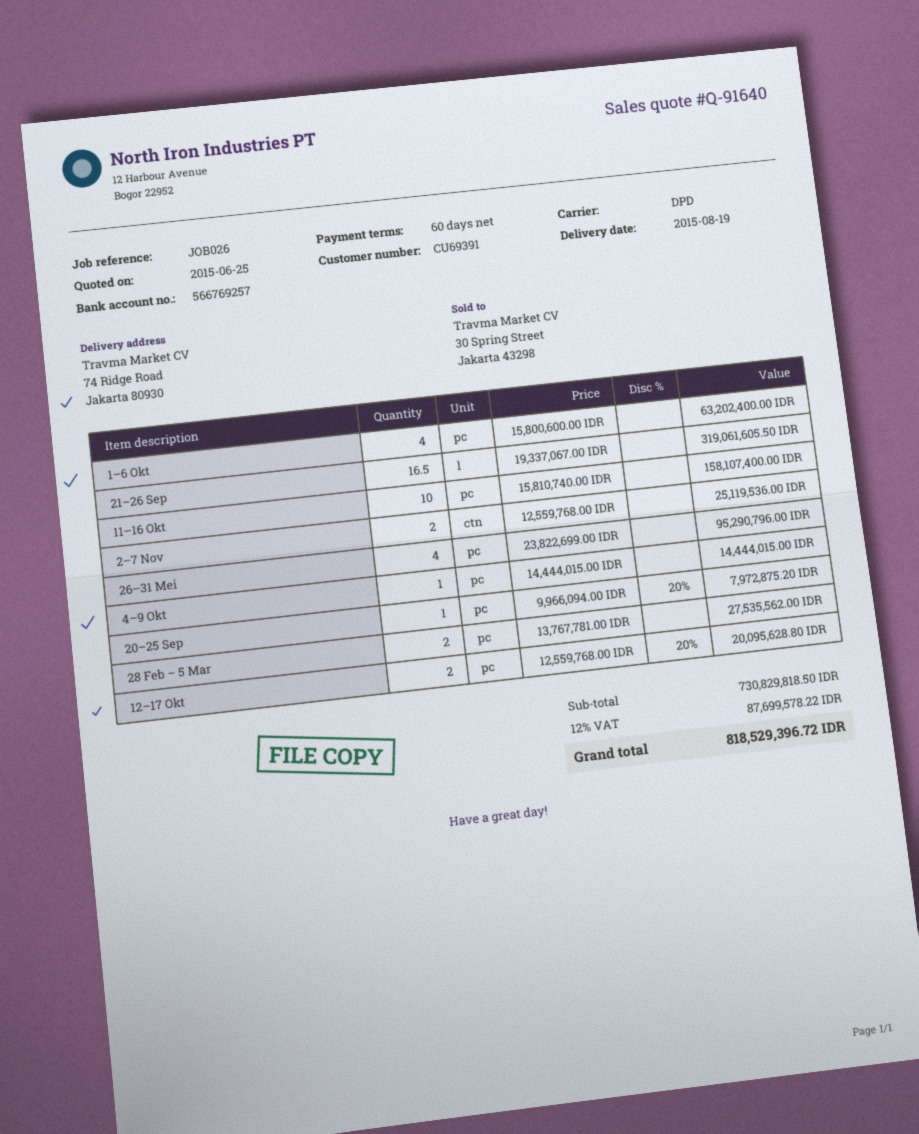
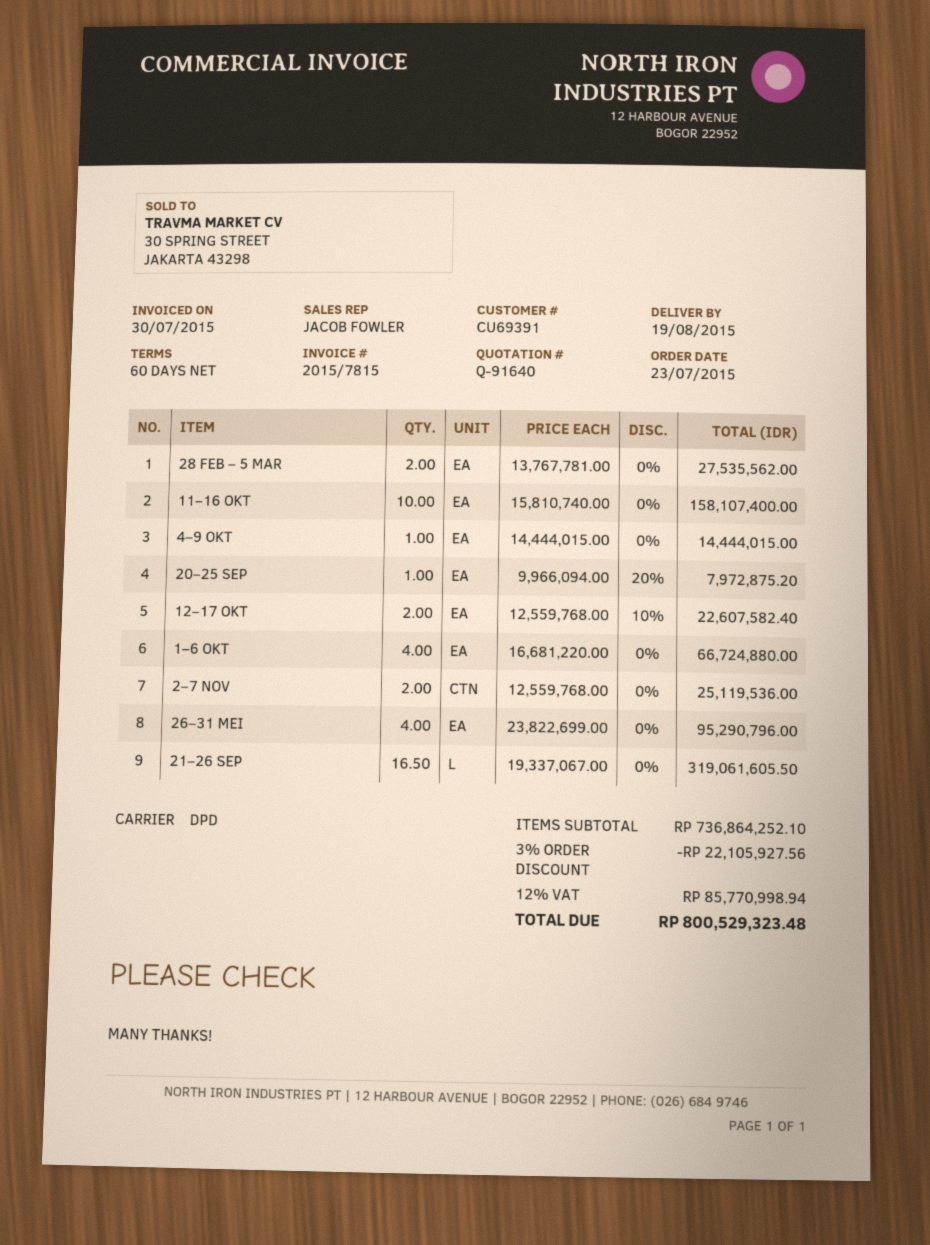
1–6 Okt: 4 x 15800600.00 = 63202400.00 -> 4 x 16681220.00 = 66724880.00
12–17 Okt: 2 x 12559768.00 - 20% = 20095628.80 -> 2 x 12559768.00 - 10% = 22607582.40
subtotal: 730829818.50 -> 736864252.10
discount: none -> 3% = 22105927.56
tax: 12% = 87699578.22 -> 12% = 85770998.94
total: 818529396.72 -> 800529323.48

